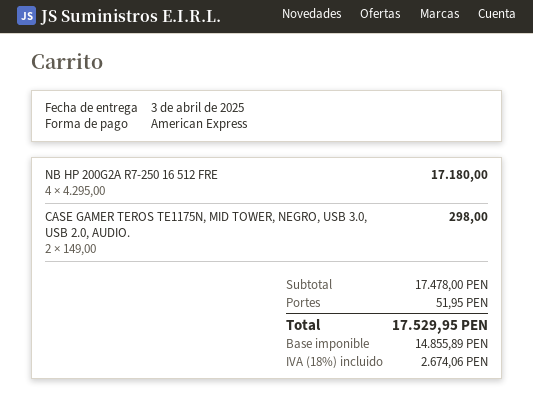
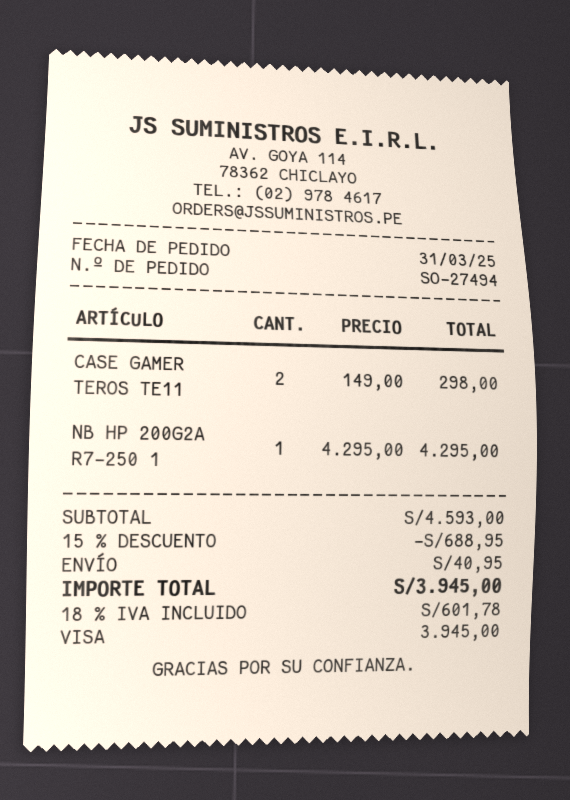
payment method: American Express -> Visa
NB HP 200G2A R7-250 16 512 FRE: 4 x 4295.00 = 17180.00 -> 1 x 4295.00 = 4295.00
subtotal: 17478.00 -> 4593.00
discount: none -> 15% = 688.95
shipping: 51.95 -> 40.95
tax: 18% = 2674.06 -> 18% = 601.78
total: 17529.95 -> 3945.00

